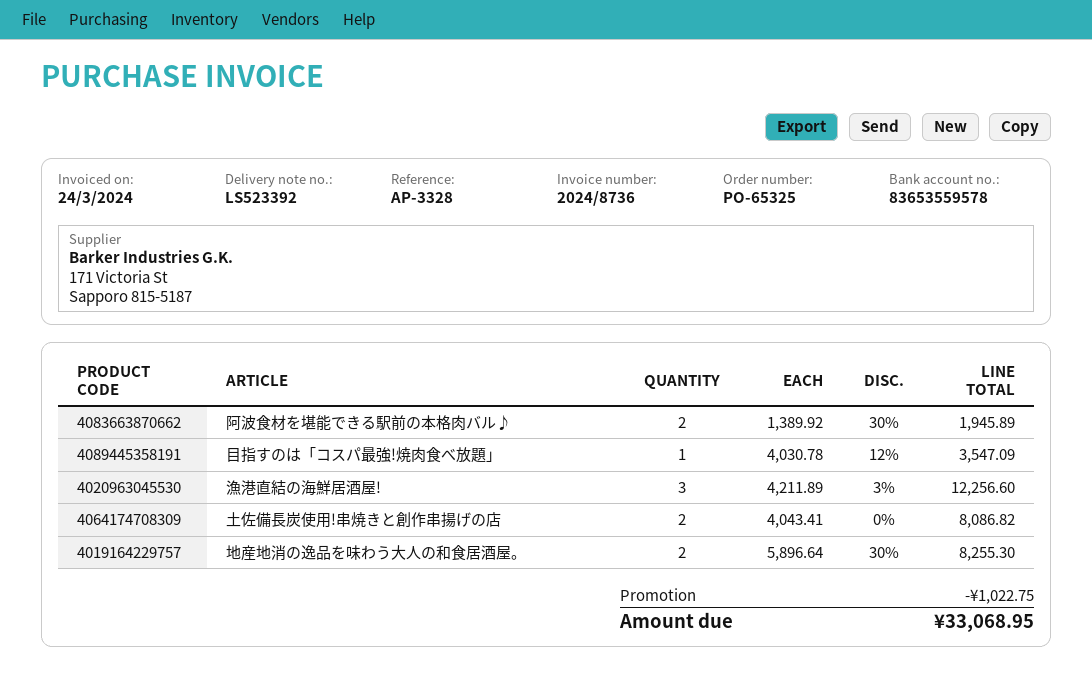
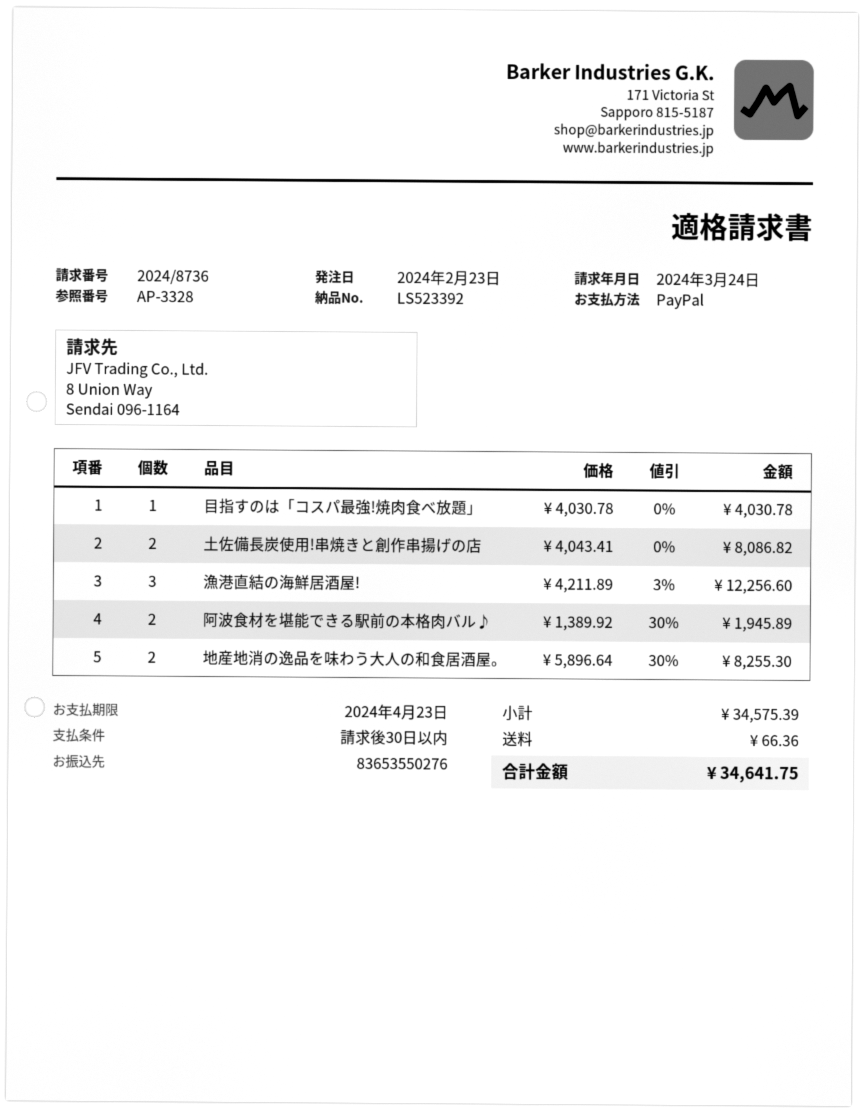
bank account: 83653559578 -> 83653550276
目指すのは「コスパ最強!焼肉食べ放題」: 1 x 4030.78 - 12% = 3547.09 -> 1 x 4030.78 = 4030.78
discount: 1022.75 -> none
shipping: none -> 66.36
total: 33068.95 -> 34641.75

